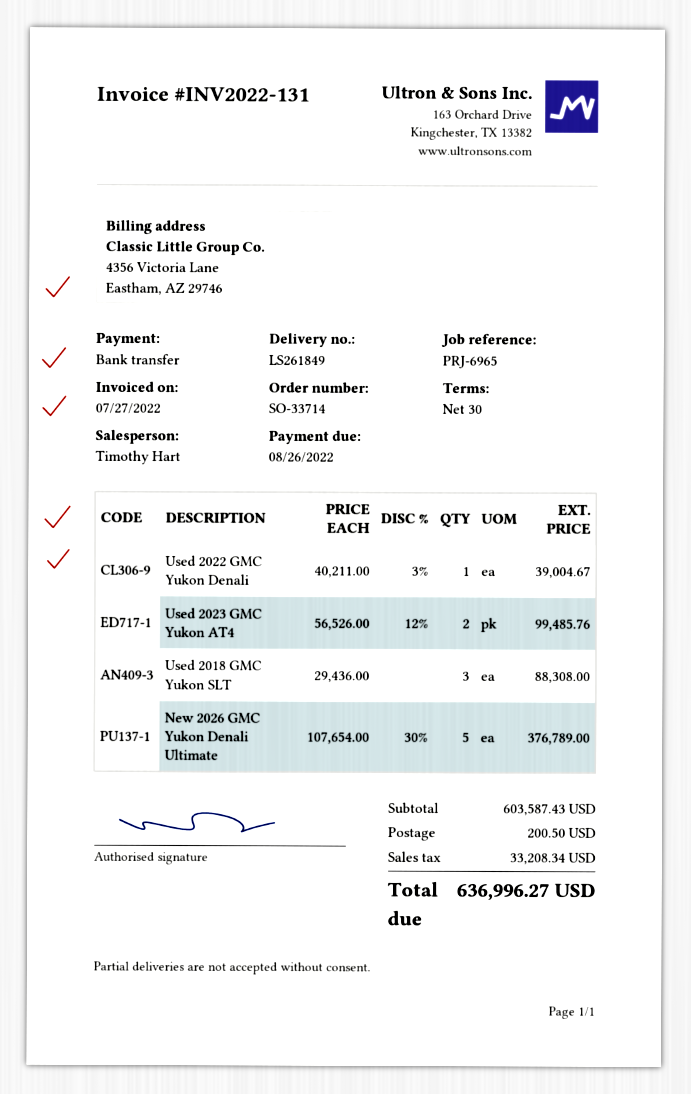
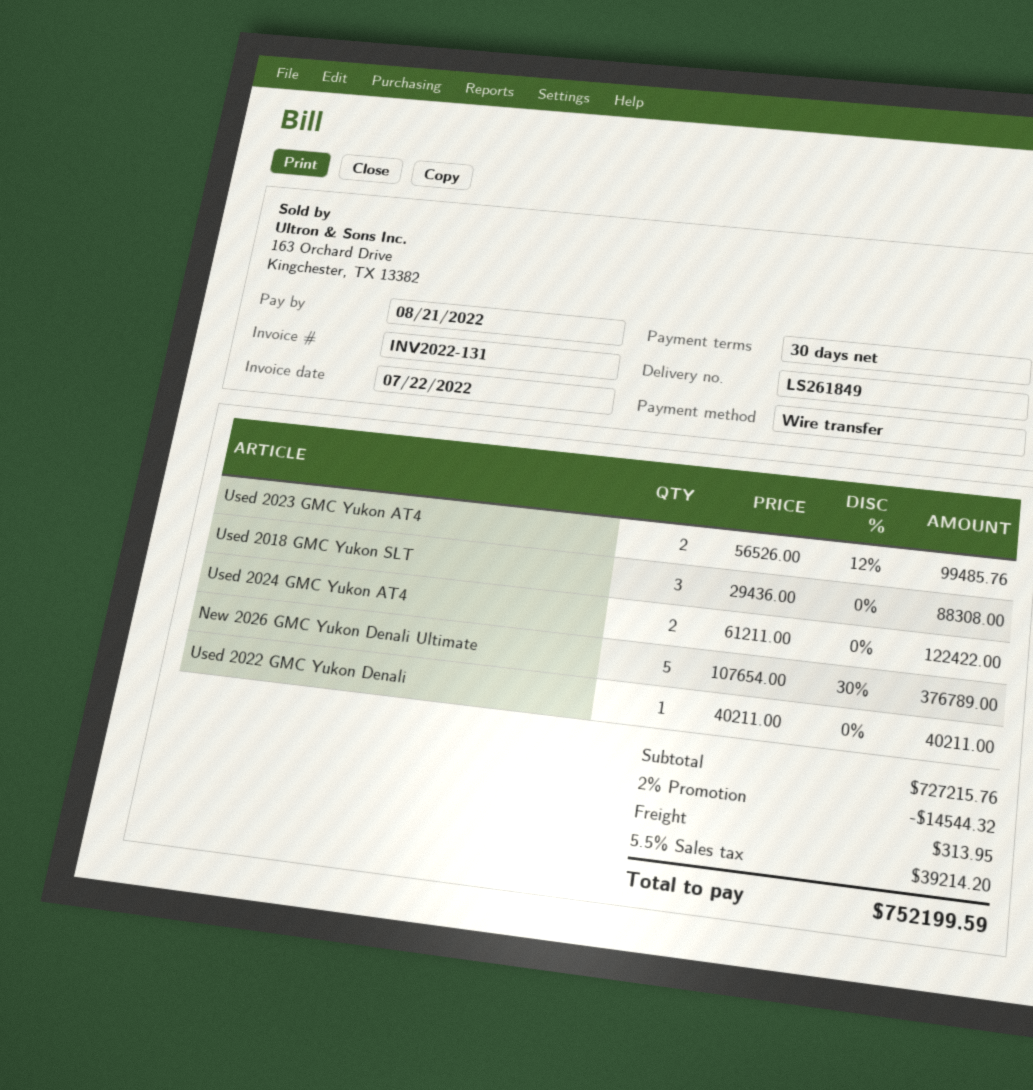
invoice date: 2022-07-27 -> 2022-07-22
due date: 2022-08-26 -> 2022-08-21
Used 2022 GMC Yukon Denali: 1 x 40211.00 - 3% = 39004.67 -> 1 x 40211.00 = 40211.00
Used 2024 GMC Yukon AT4: none -> 2 x 61211.00 = 122422.00
subtotal: 603587.43 -> 727215.76
discount: none -> 2% = 14544.32
shipping: 200.50 -> 313.95
tax: 33208.34 -> 39214.20
total: 636996.27 -> 752199.59

